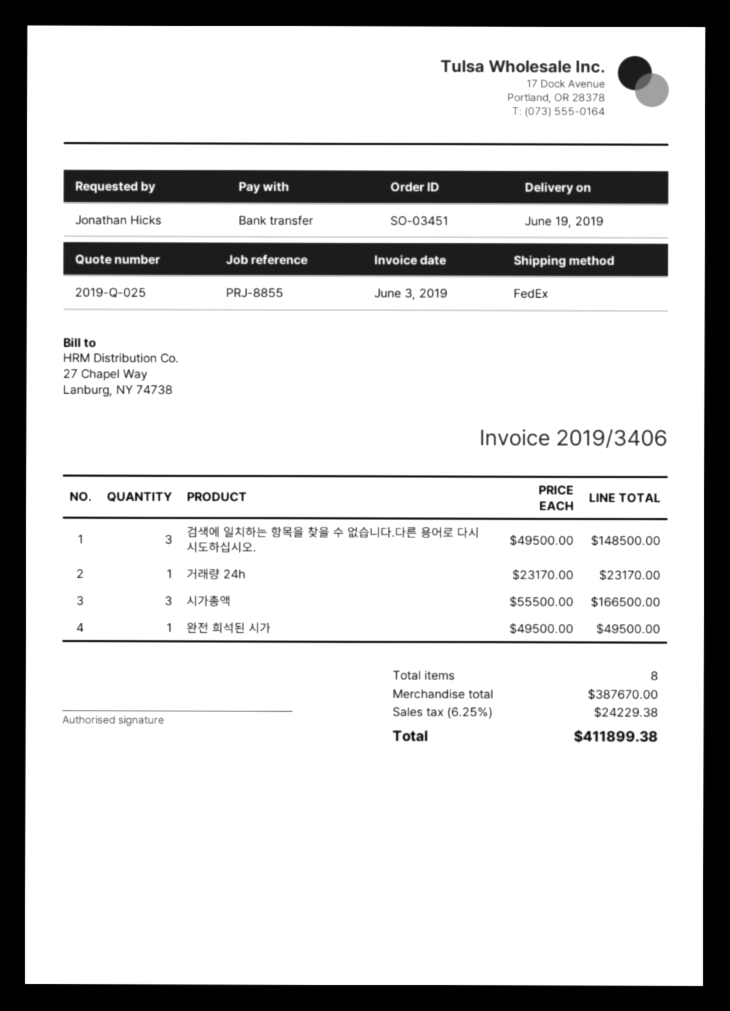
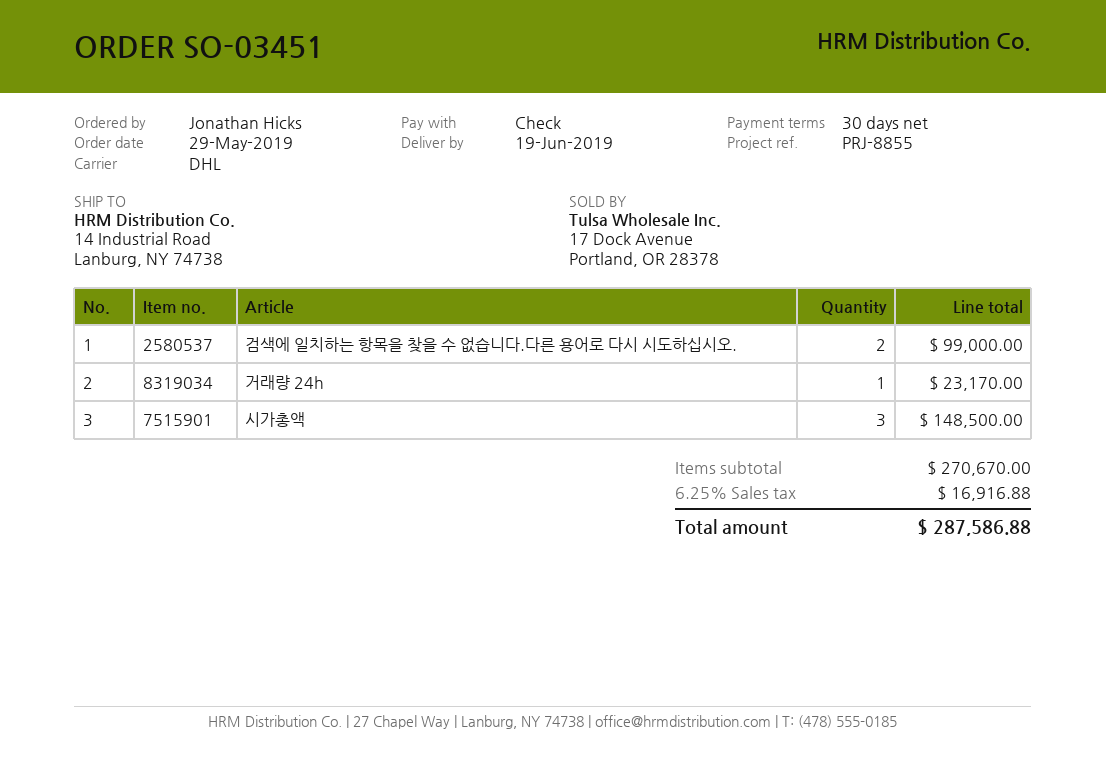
payment method: bank transfer -> cheque
shipping method: FedEx -> DHL
검색에 일치하는 항목을 찾을 수 없습니다.다른 용어로 다시 시도하십시오.: 3 for 148500.00 -> 2 for 99000.00
시가총액: 3 for 166500.00 -> 3 for 148500.00
완전 희석된 시가: 1 for 49500.00 -> none
subtotal: 387670.00 -> 270670.00
tax: 6.25% = 24229.38 -> 6.25% = 16916.88
total: 411899.38 -> 287586.88

